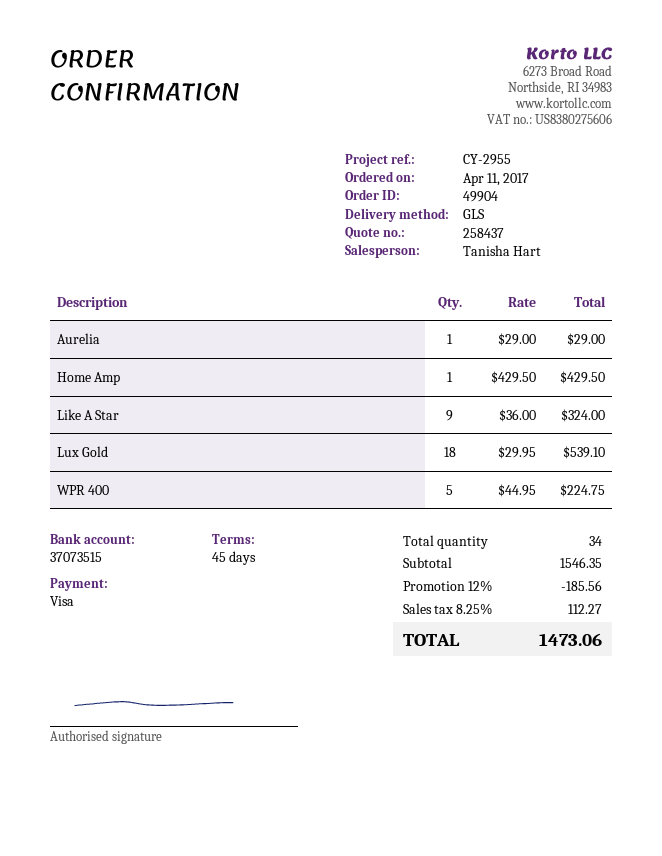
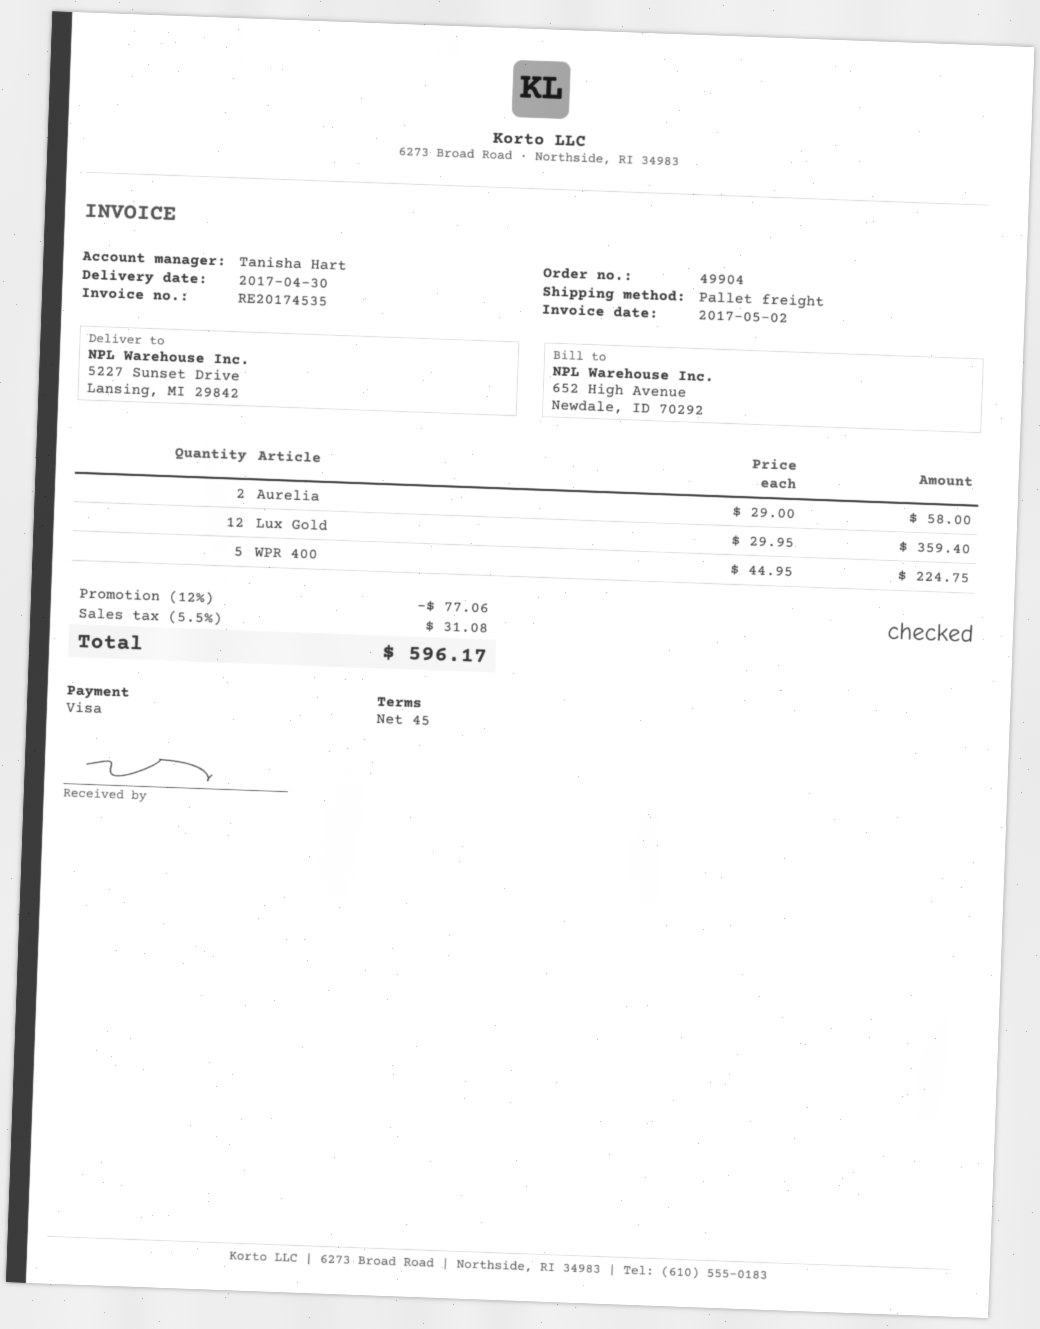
shipping method: GLS -> pallet freight
Aurelia: 1 x 29.00 = 29.00 -> 2 x 29.00 = 58.00
Home Amp: 1 x 429.50 = 429.50 -> none
Like A Star: 9 x 36.00 = 324.00 -> none
Lux Gold: 18 x 29.95 = 539.10 -> 12 x 29.95 = 359.40
discount: 12% = 185.56 -> 12% = 77.06
tax: 8.25% = 112.27 -> 5.5% = 31.08
total: 1473.06 -> 596.17

